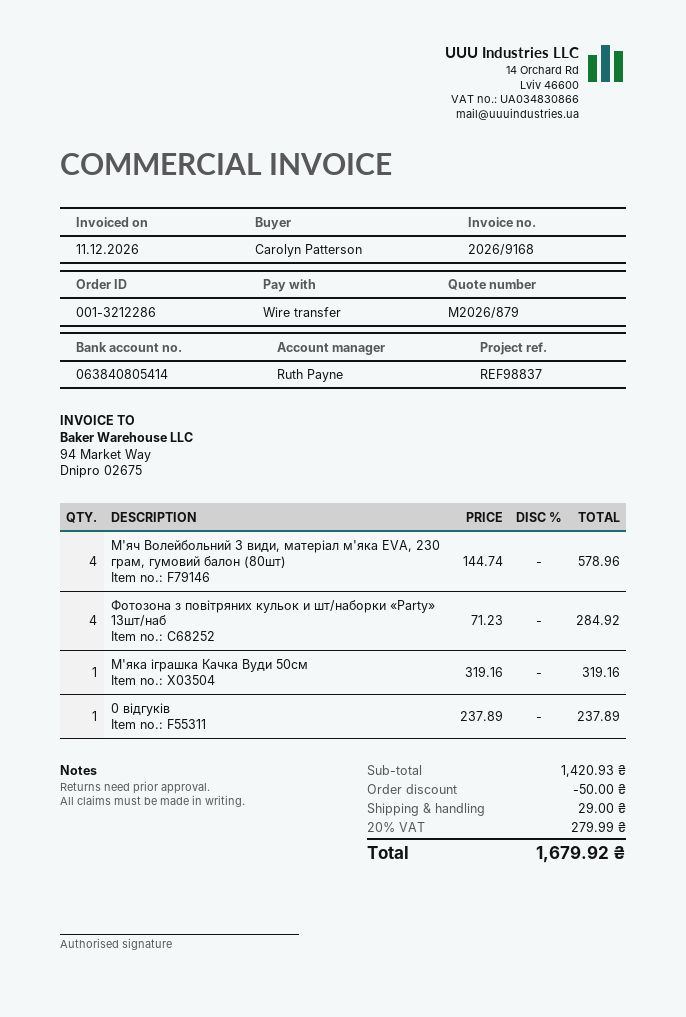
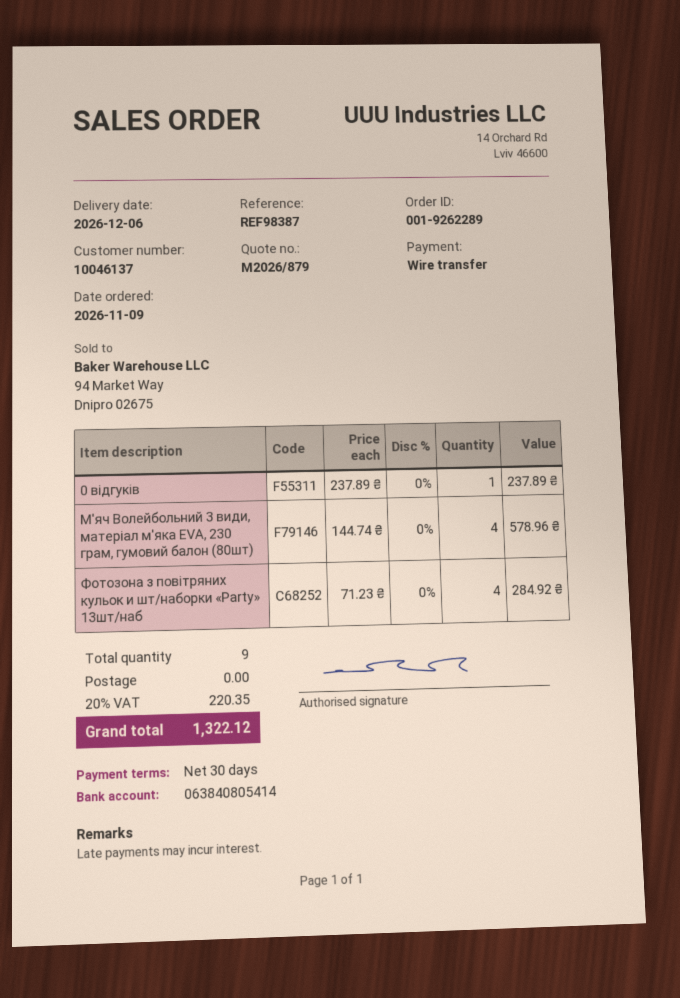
order number: 001-3212286 -> 001-9262289
reference: REF98837 -> REF98387
М'яка іграшка Качка Вуди 50см: 1 x 319.16 = 319.16 -> none
discount: 50.00 -> none
shipping: 29.00 -> 0.00
tax: 20% = 279.99 -> 20% = 220.35
total: 1679.92 -> 1322.12

